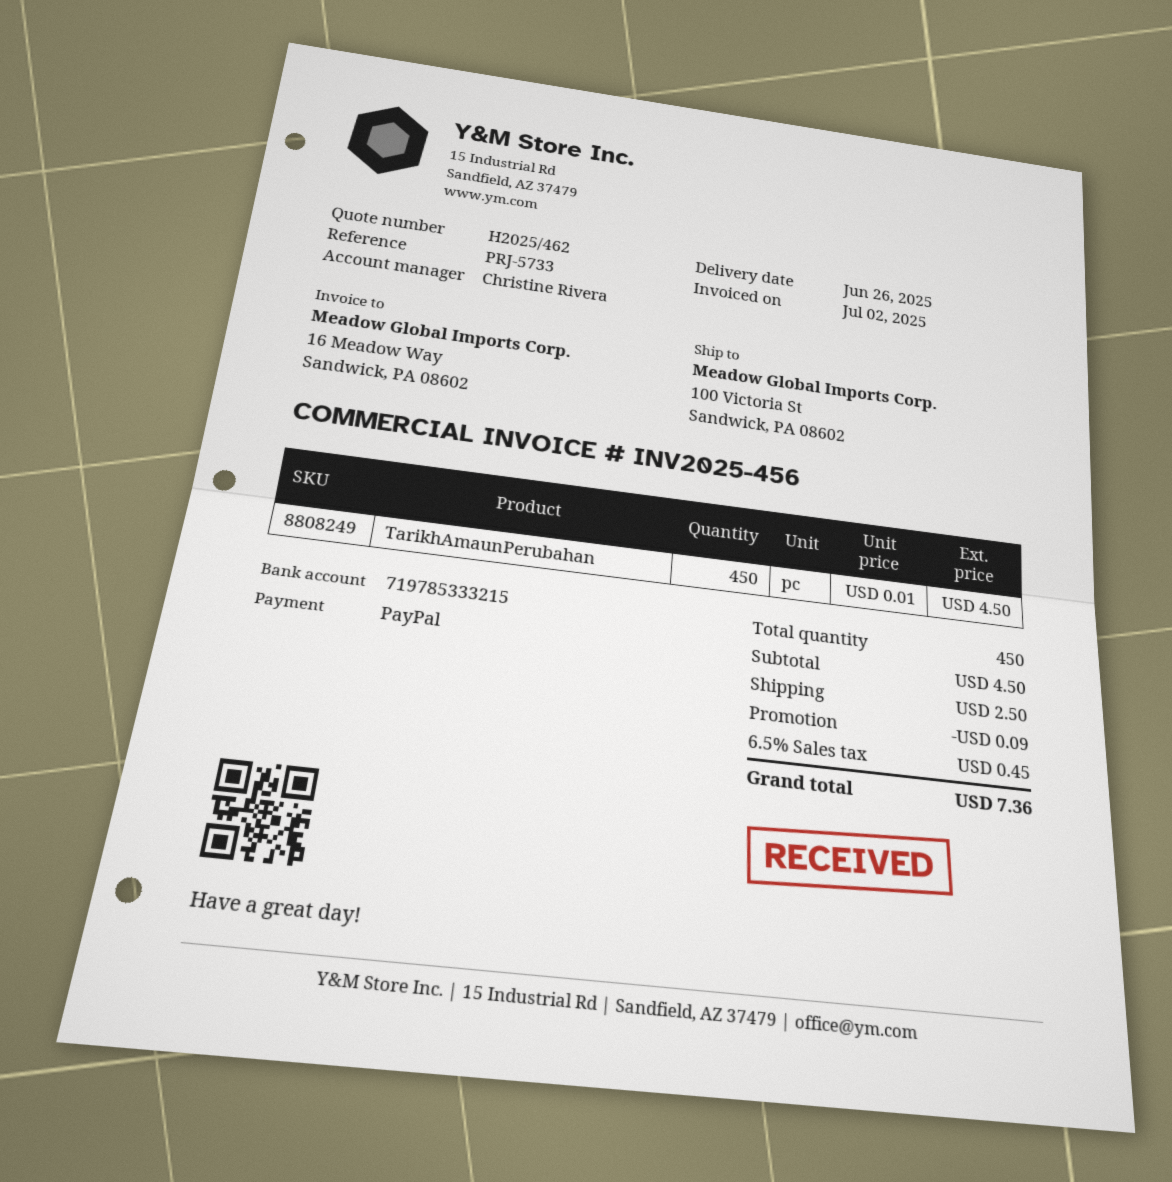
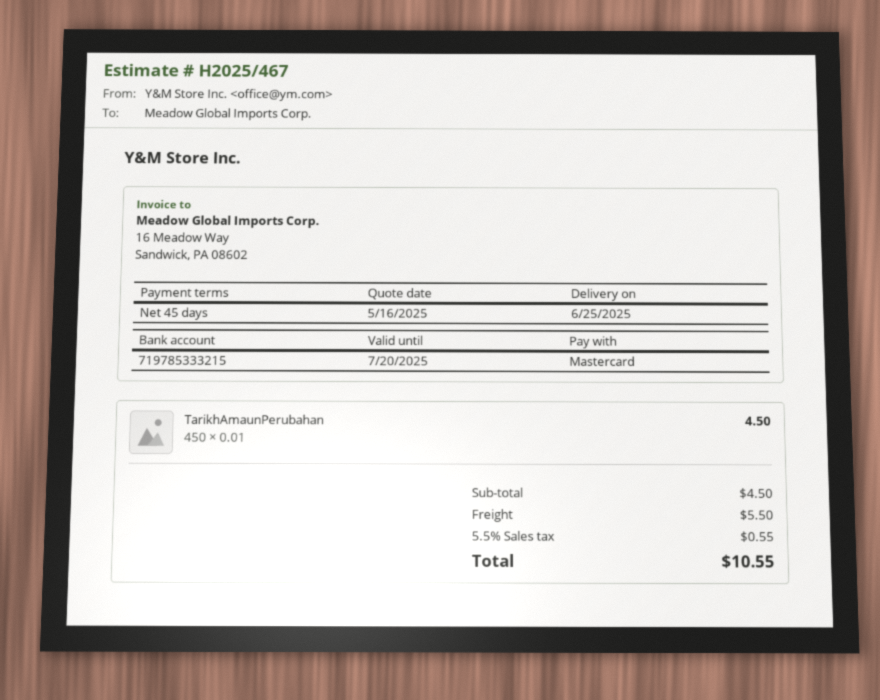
quote number: H2025/462 -> H2025/467
delivery date: 2025-06-26 -> 2025-06-25
payment method: PayPal -> Mastercard
discount: 0.09 -> none
shipping: 2.50 -> 5.50
tax: 6.5% = 0.45 -> 5.5% = 0.55
total: 7.36 -> 10.55

